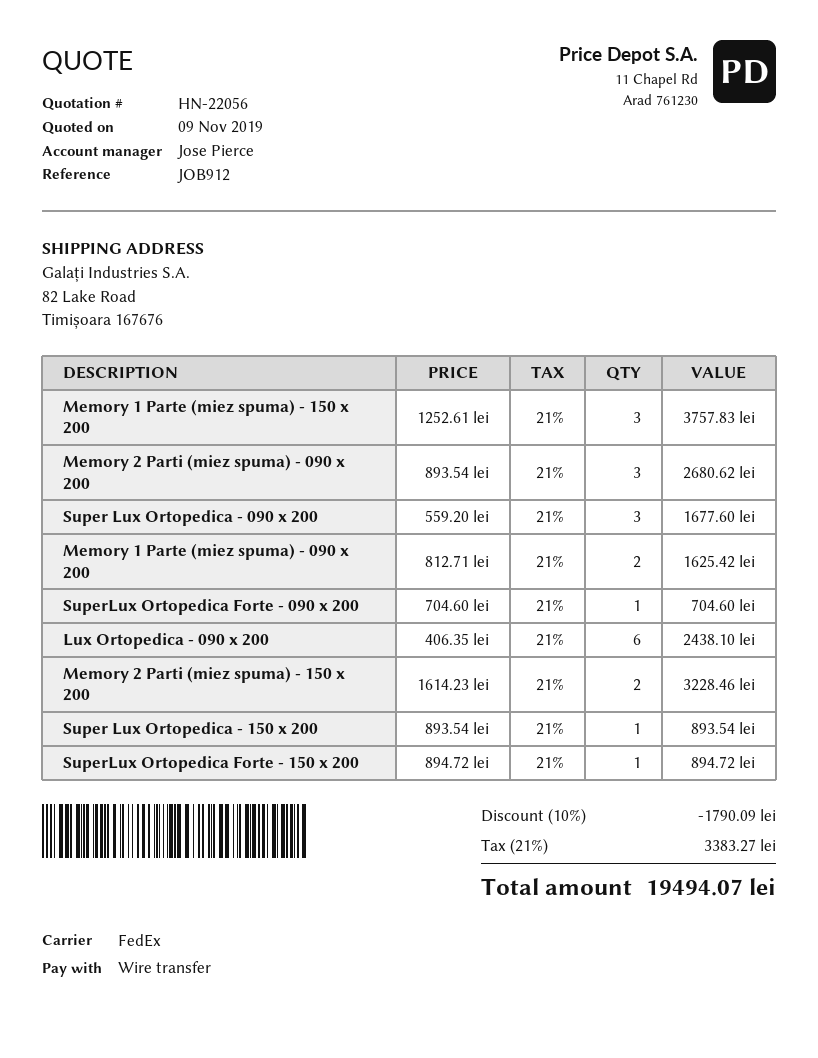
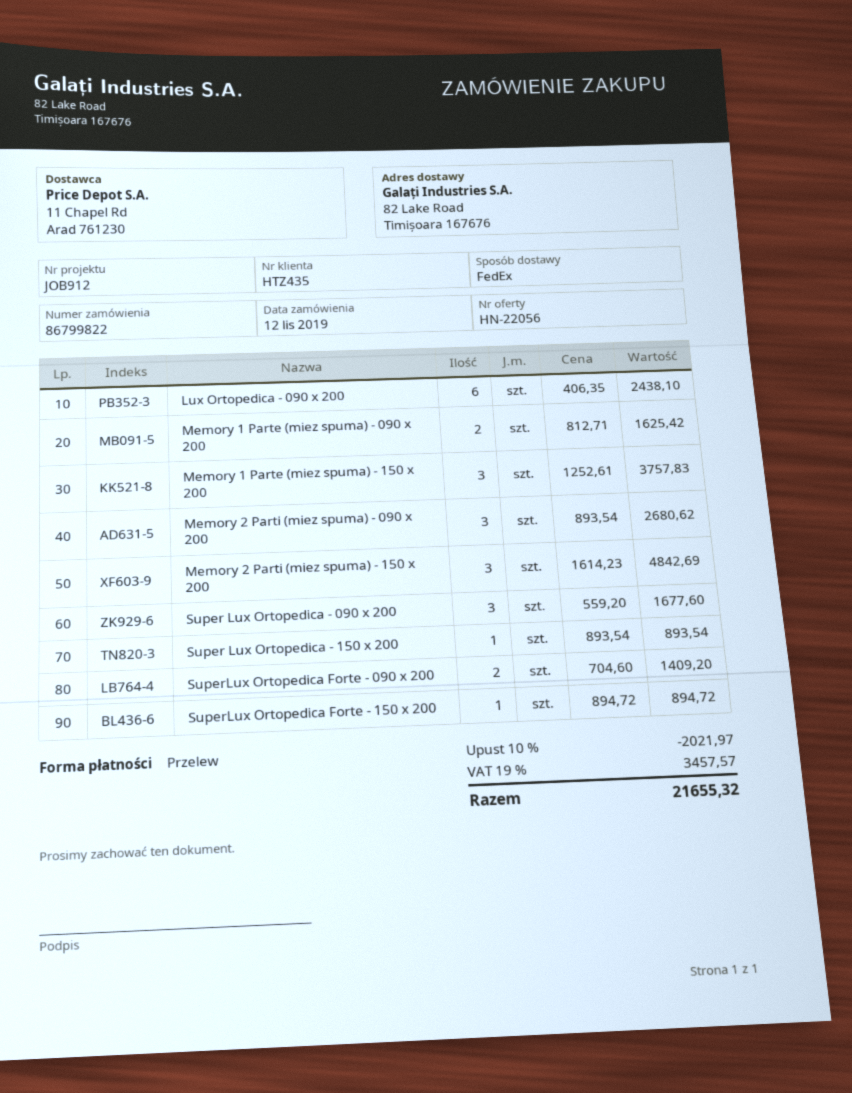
SuperLux Ortopedica Forte - 090 x 200: 1 x 704.60 = 704.60 -> 2 x 704.60 = 1409.20
Memory 2 Parti (miez spuma) - 150 x 200: 2 x 1614.23 = 3228.46 -> 3 x 1614.23 = 4842.69
discount: 10% = 1790.09 -> 10% = 2021.97
tax: 21% = 3383.27 -> 19% = 3457.57
total: 19494.07 -> 21655.32

